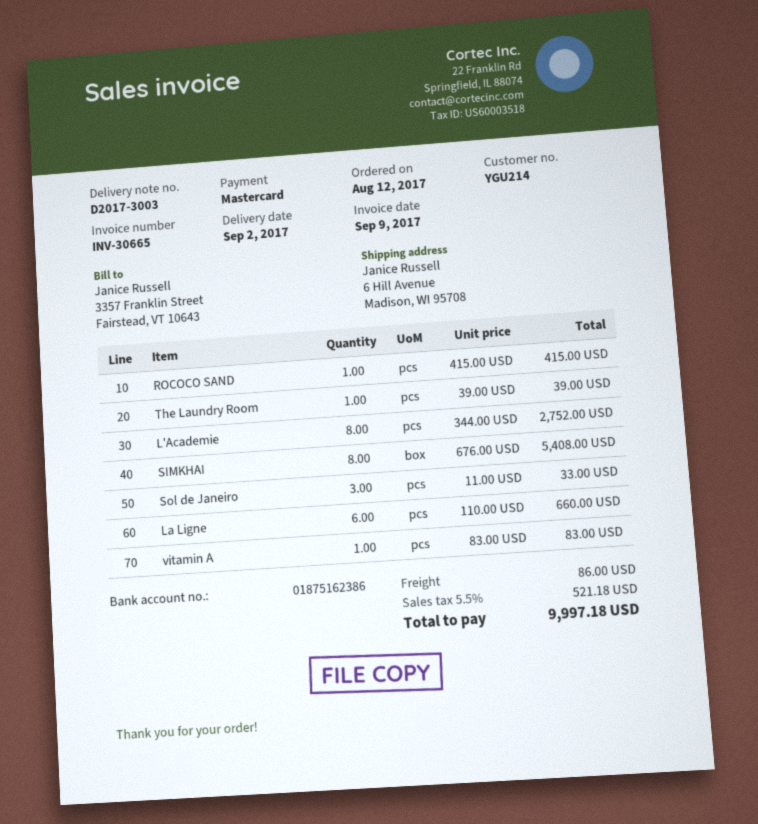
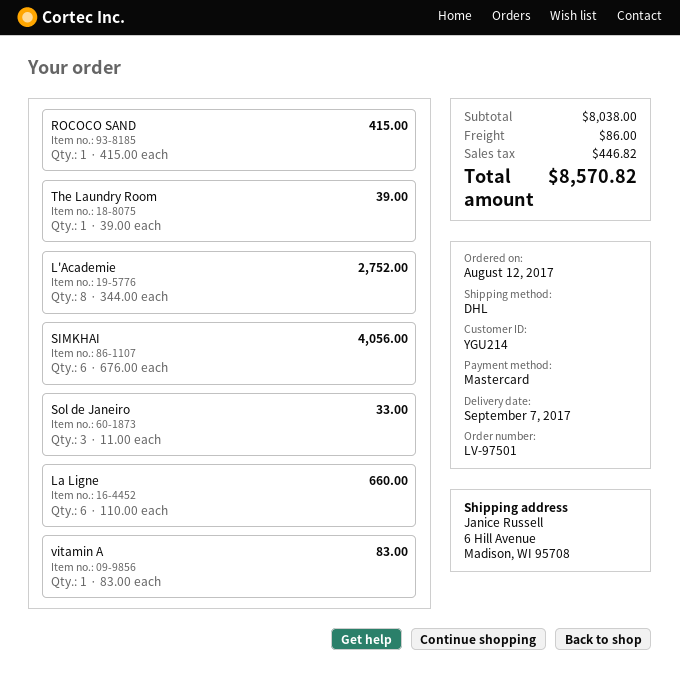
delivery date: 2017-09-02 -> 2017-09-07
SIMKHAI: 8 x 676.00 = 5408.00 -> 6 x 676.00 = 4056.00
tax: 521.18 -> 446.82
total: 9997.18 -> 8570.82

